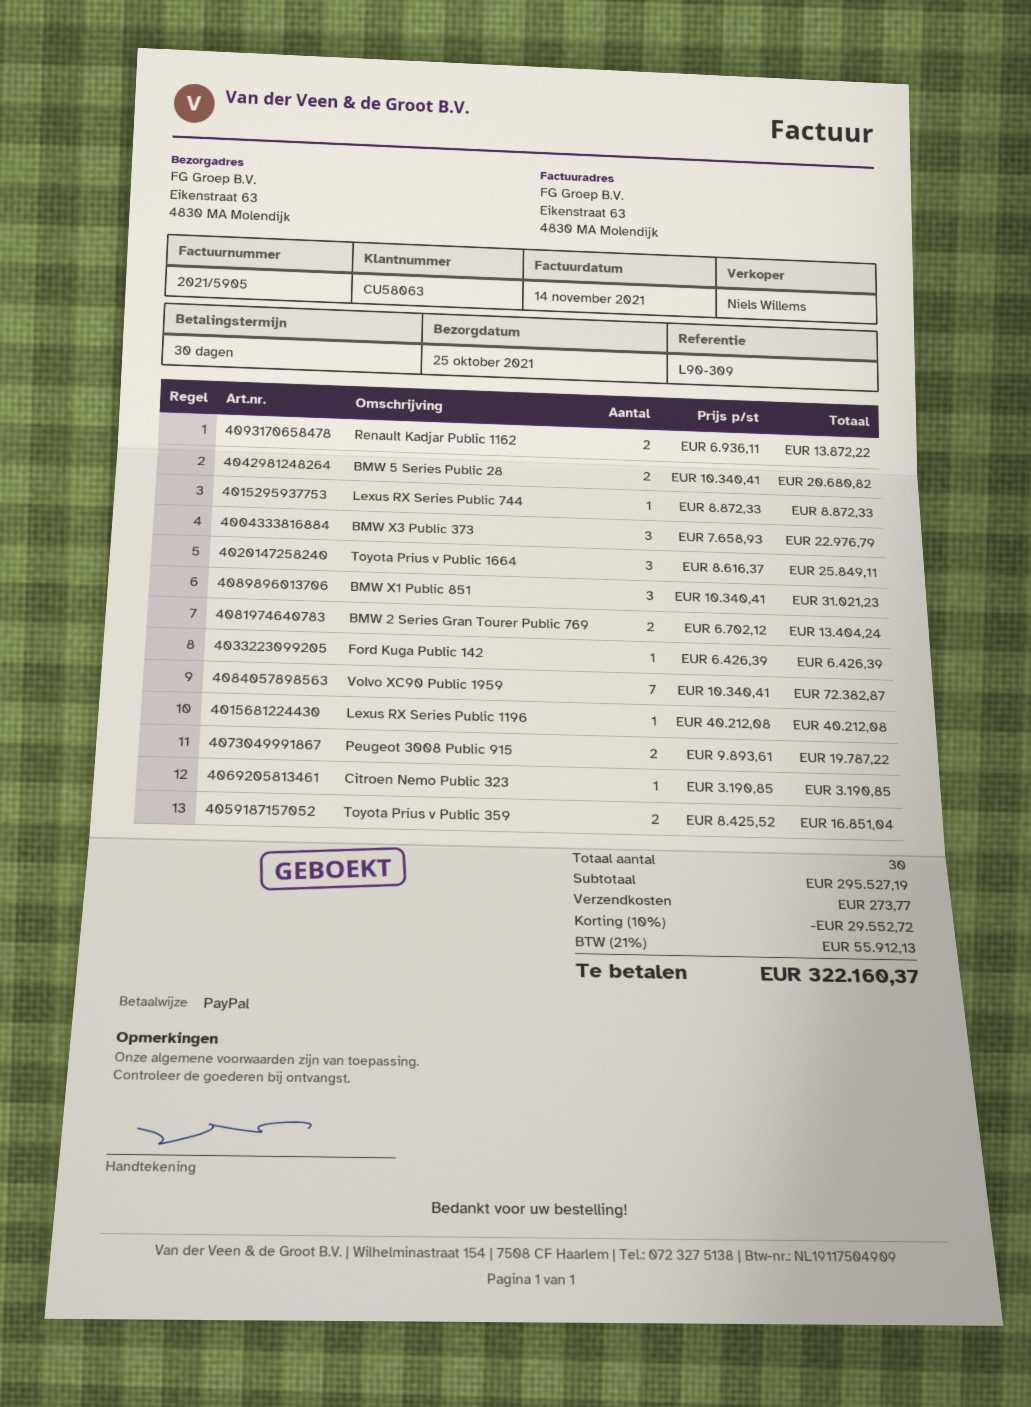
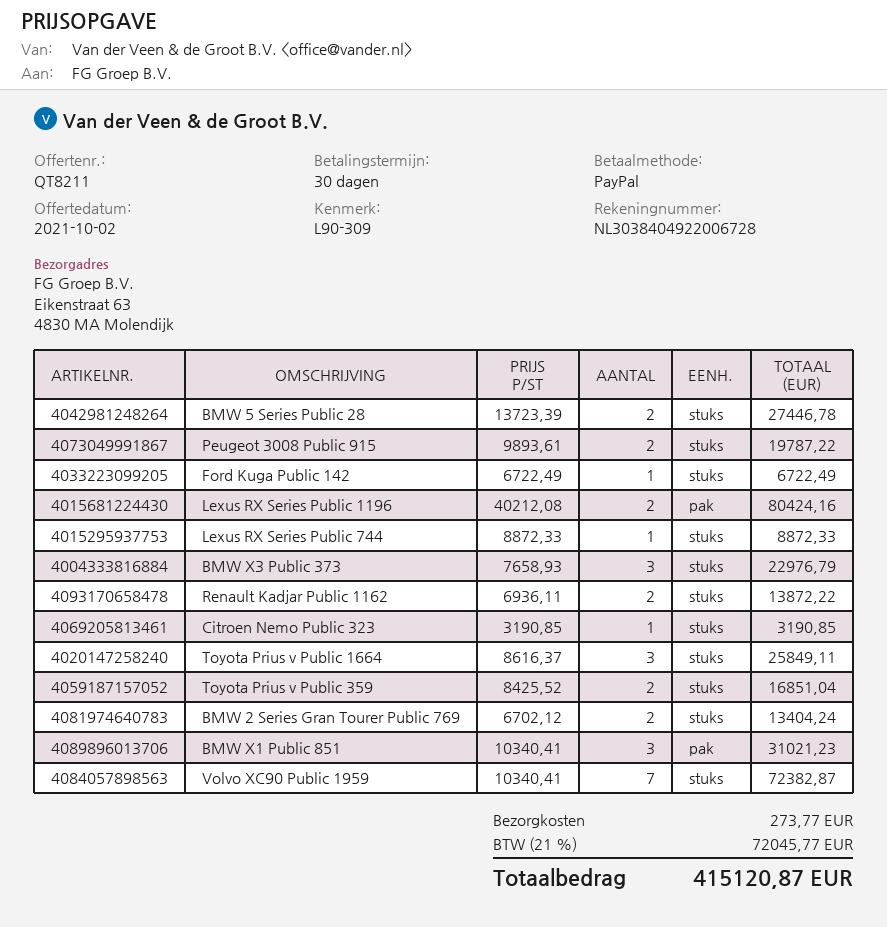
BMW 5 Series Public 28: 2 x 10340.41 = 20680.82 -> 2 x 13723.39 = 27446.78
Ford Kuga Public 142: 1 x 6426.39 = 6426.39 -> 1 x 6722.49 = 6722.49
Lexus RX Series Public 1196: 1 x 40212.08 = 40212.08 -> 2 x 40212.08 = 80424.16
discount: 10% = 29552.72 -> none
tax: 21% = 55912.13 -> 21% = 72045.77
total: 322160.37 -> 415120.87

